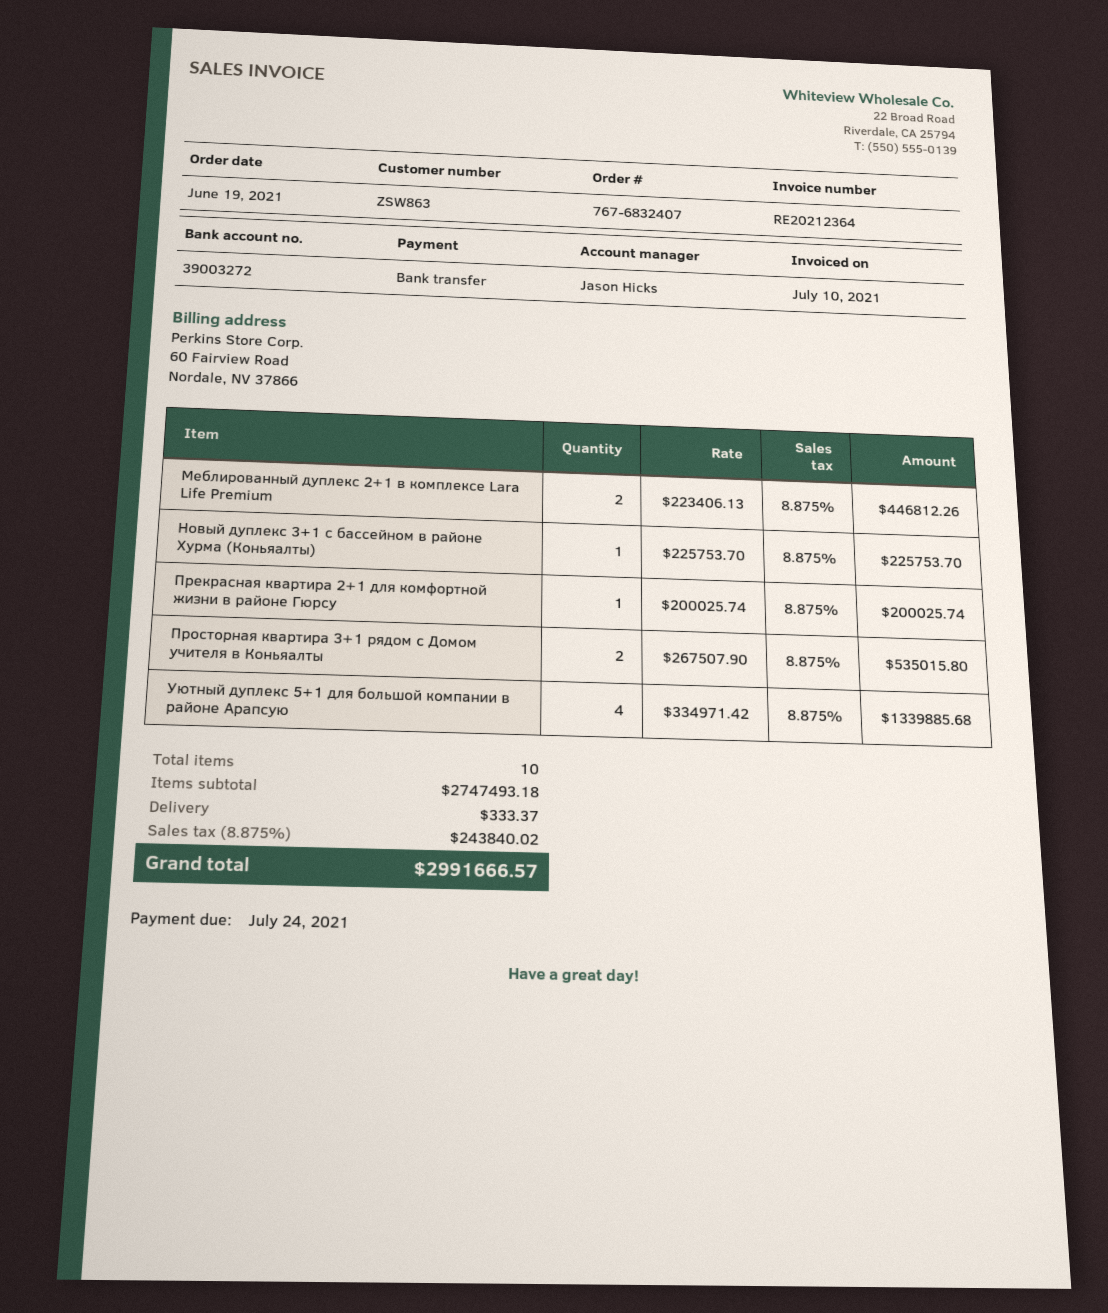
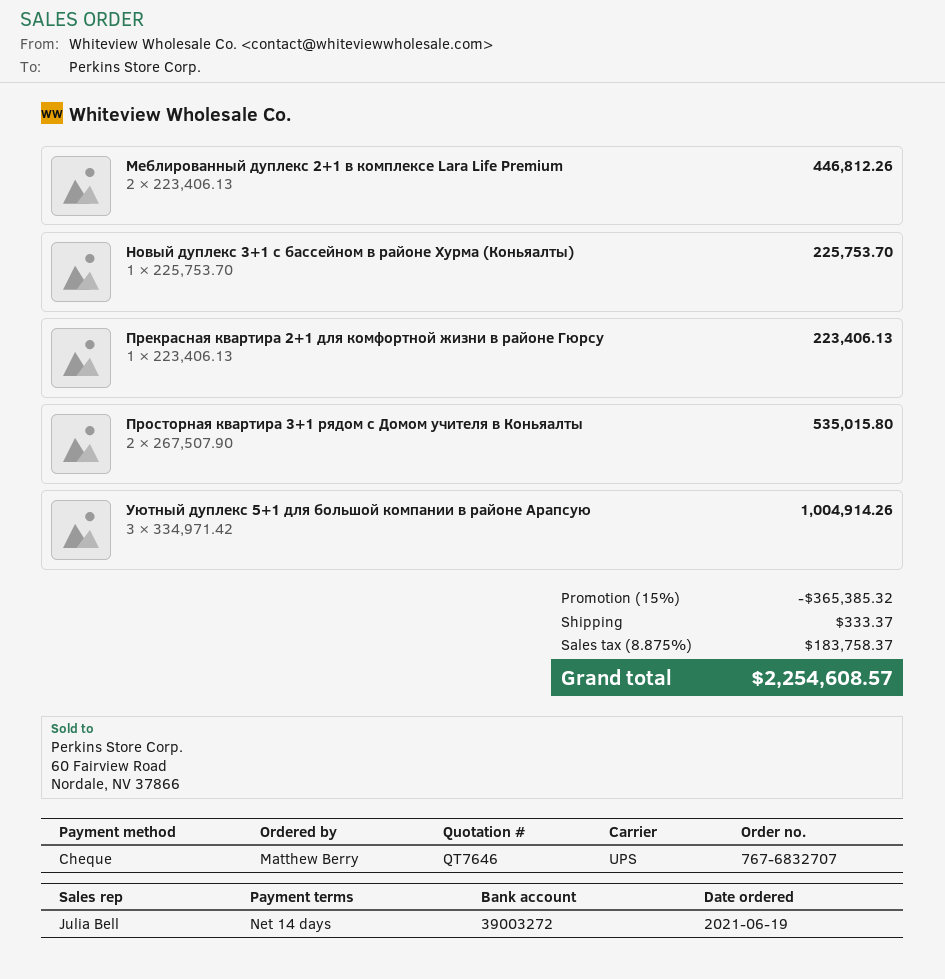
order number: 767-6832407 -> 767-6832707
sales rep: Jason Hicks -> Julia Bell
payment method: bank transfer -> cheque
Прекрасная квартира 2+1 для комфортной жизни в районе Гюрсу: 1 x 200025.74 = 200025.74 -> 1 x 223406.13 = 223406.13
Уютный дуплекс 5+1 для большой компании в районе Арапсую: 4 x 334971.42 = 1339885.68 -> 3 x 334971.42 = 1004914.26
discount: none -> 15% = 365385.32
tax: 8.875% = 243840.02 -> 8.875% = 183758.37
total: 2991666.57 -> 2254608.57

